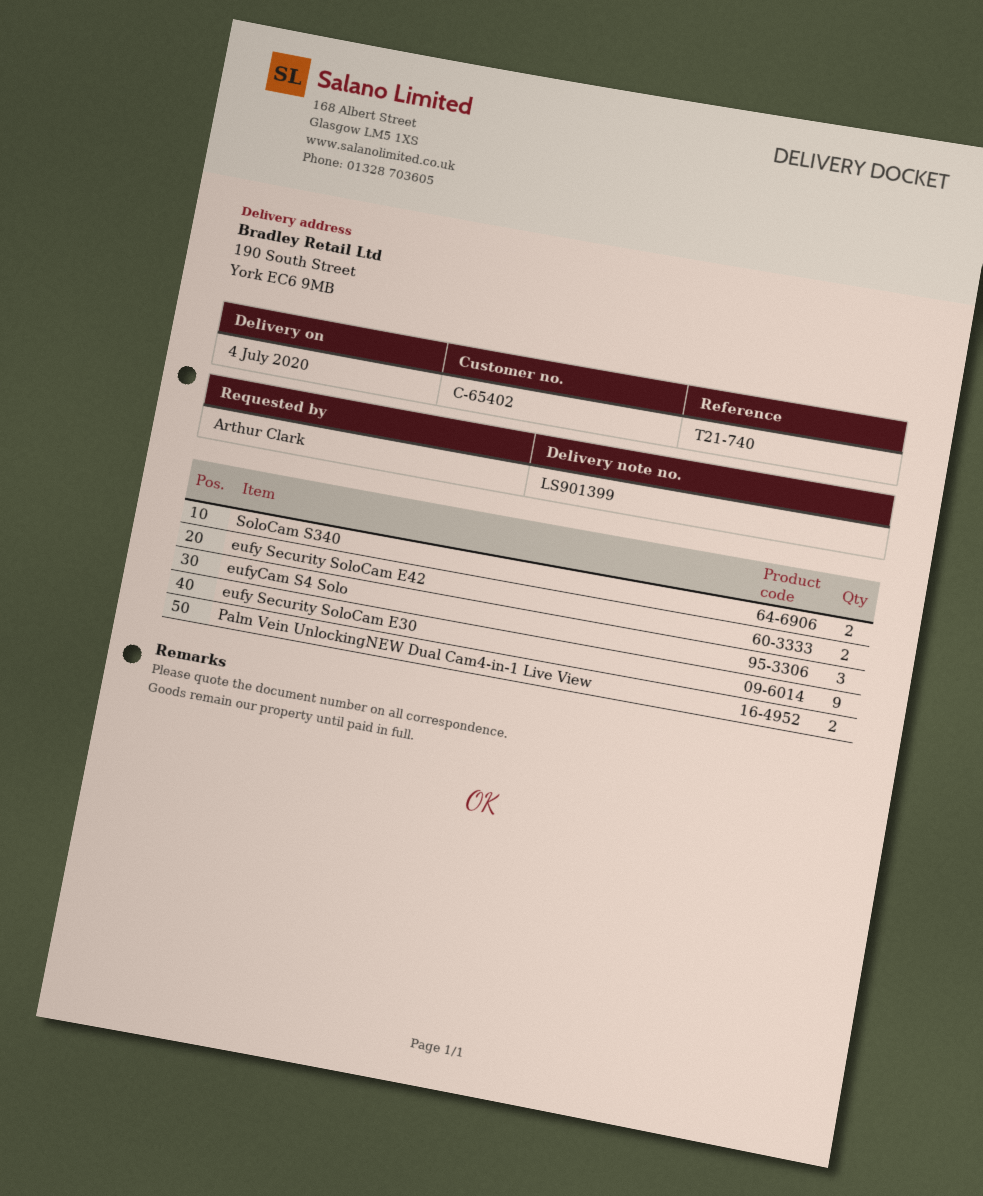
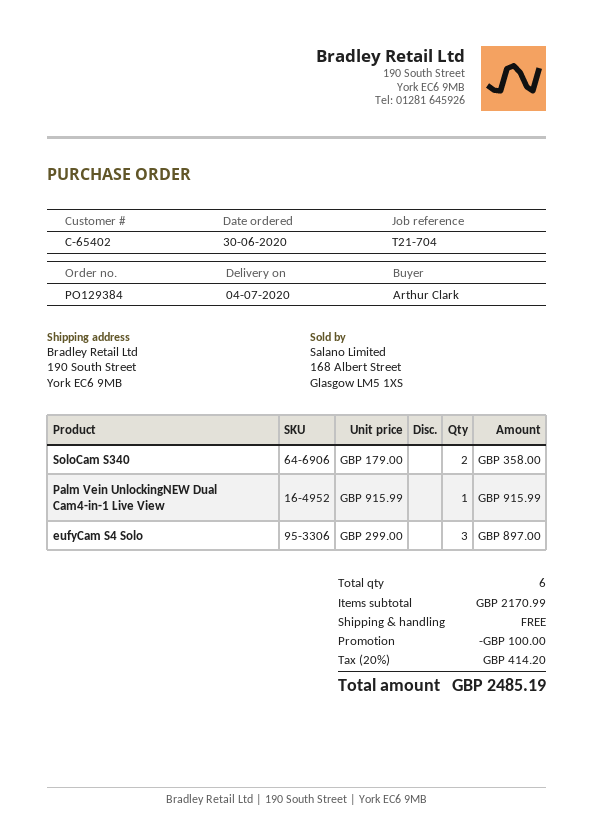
reference: T21-740 -> T21-704
eufy Security SoloCam E42: 2 -> none
eufy Security SoloCam E30: 9 -> none
Palm Vein UnlockingNEW Dual Cam4-in-1 Live View: 2 -> 1

